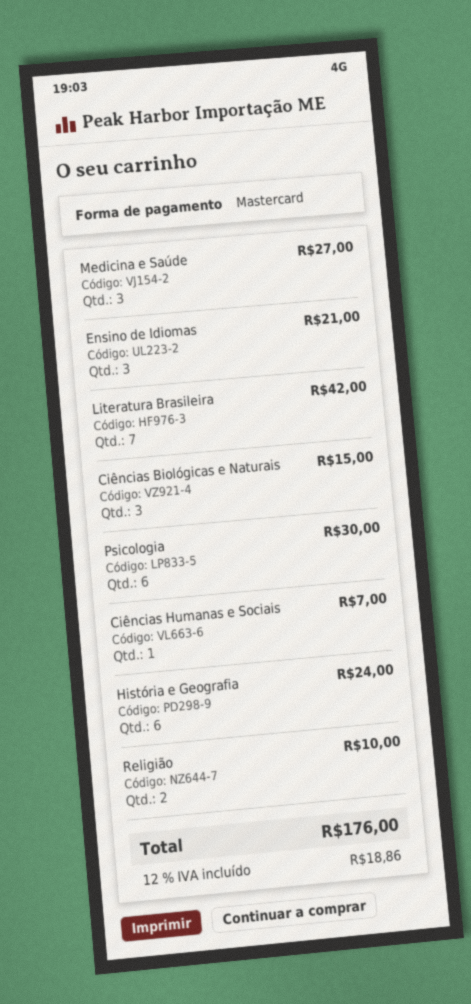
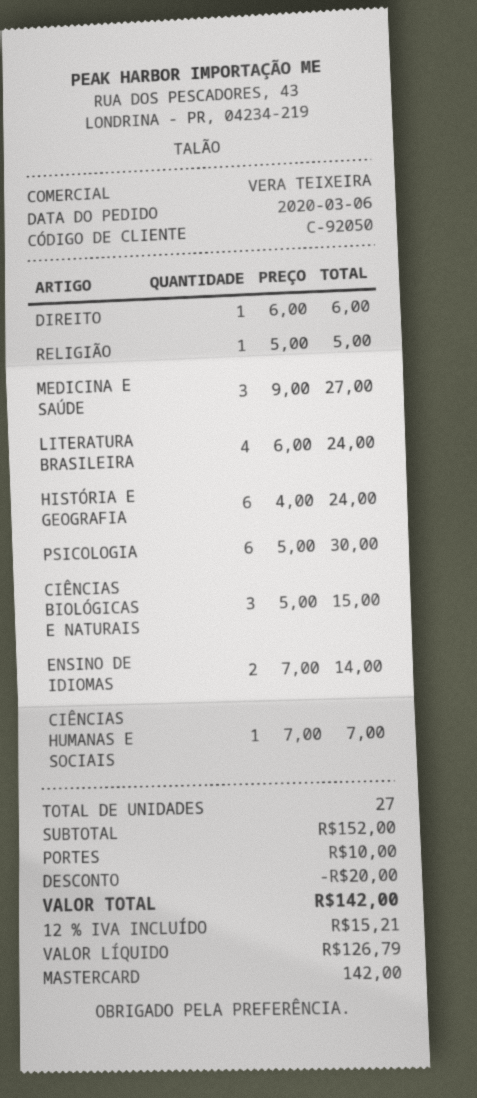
Ensino de Idiomas: 3 for 21.00 -> 2 for 14.00
Literatura Brasileira: 7 for 42.00 -> 4 for 24.00
Religião: 2 for 10.00 -> 1 for 5.00
DIREITO: none -> 1 for 6.00
discount: none -> 20.00
shipping: none -> 10.00
tax: 12% = 18.86 -> 12% = 15.21
total: 176.00 -> 142.00

